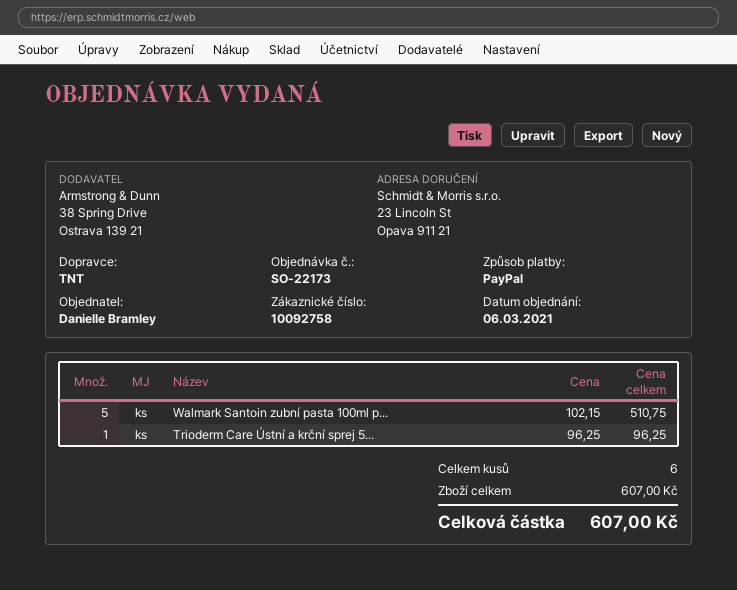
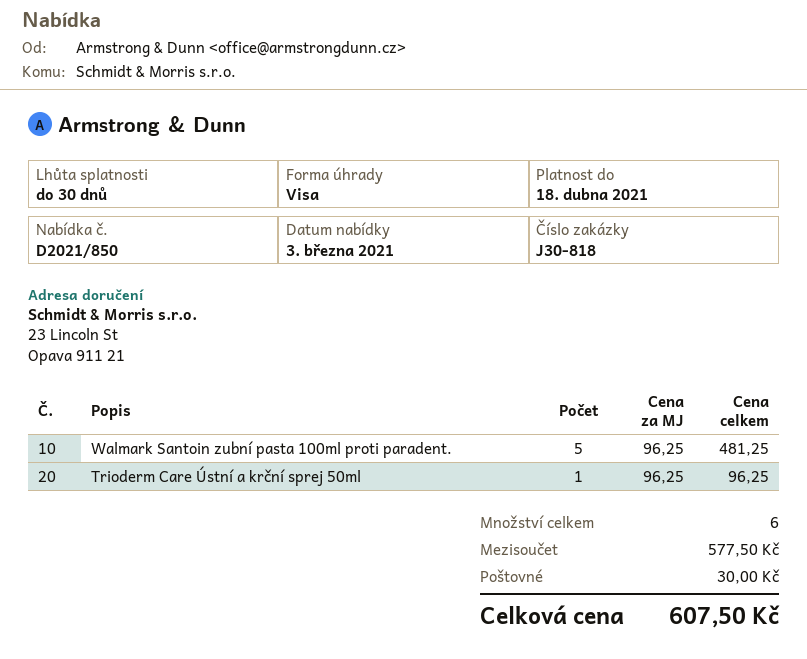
payment method: PayPal -> Visa
Walmark Santoin zubní pasta 100ml p...: 5 x 102.15 = 510.75 -> 5 x 96.25 = 481.25
subtotal: 607.00 -> 577.50
shipping: none -> 30.00
total: 607.00 -> 607.50

